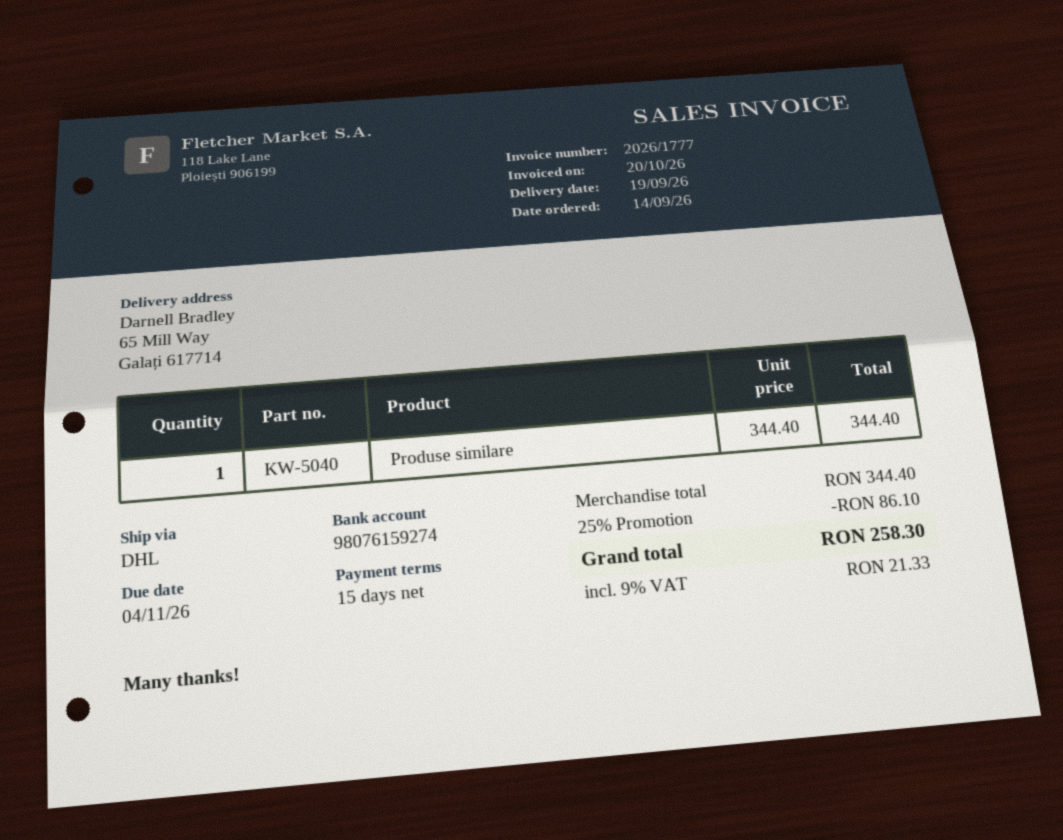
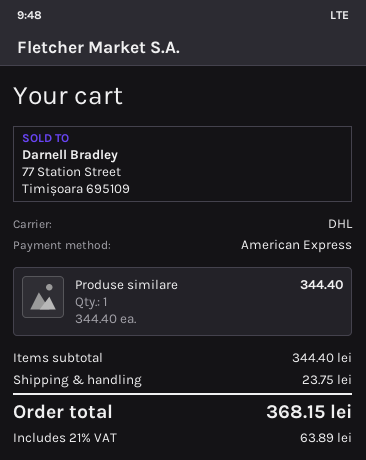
discount: 25% = 86.10 -> none
shipping: none -> 23.75
tax: 9% = 21.33 -> 21% = 63.89
total: 258.30 -> 368.15

